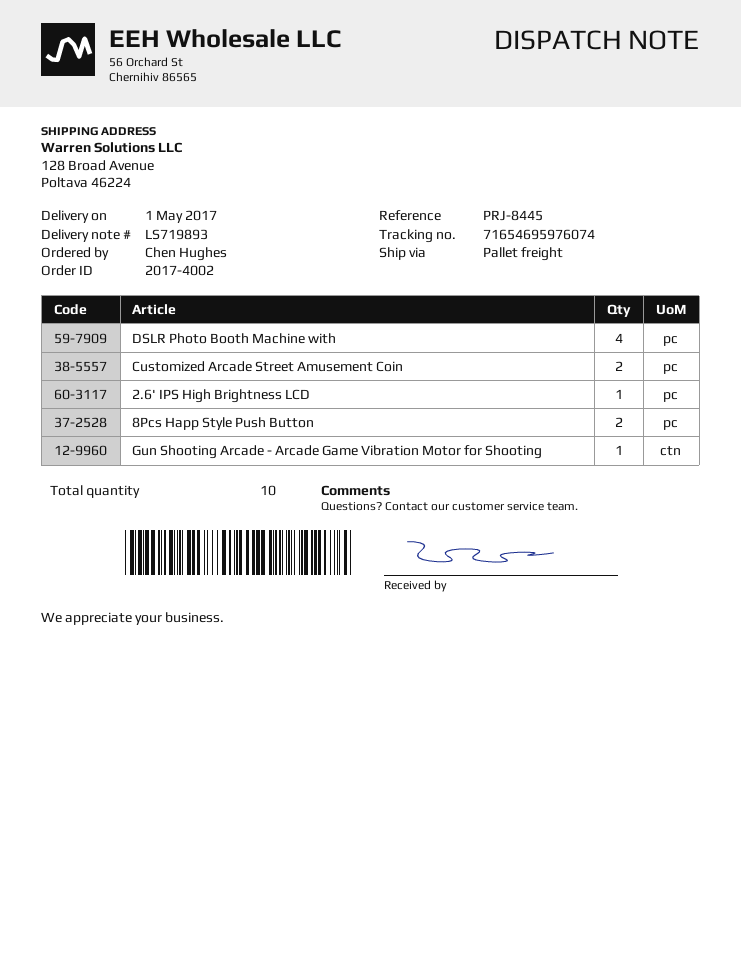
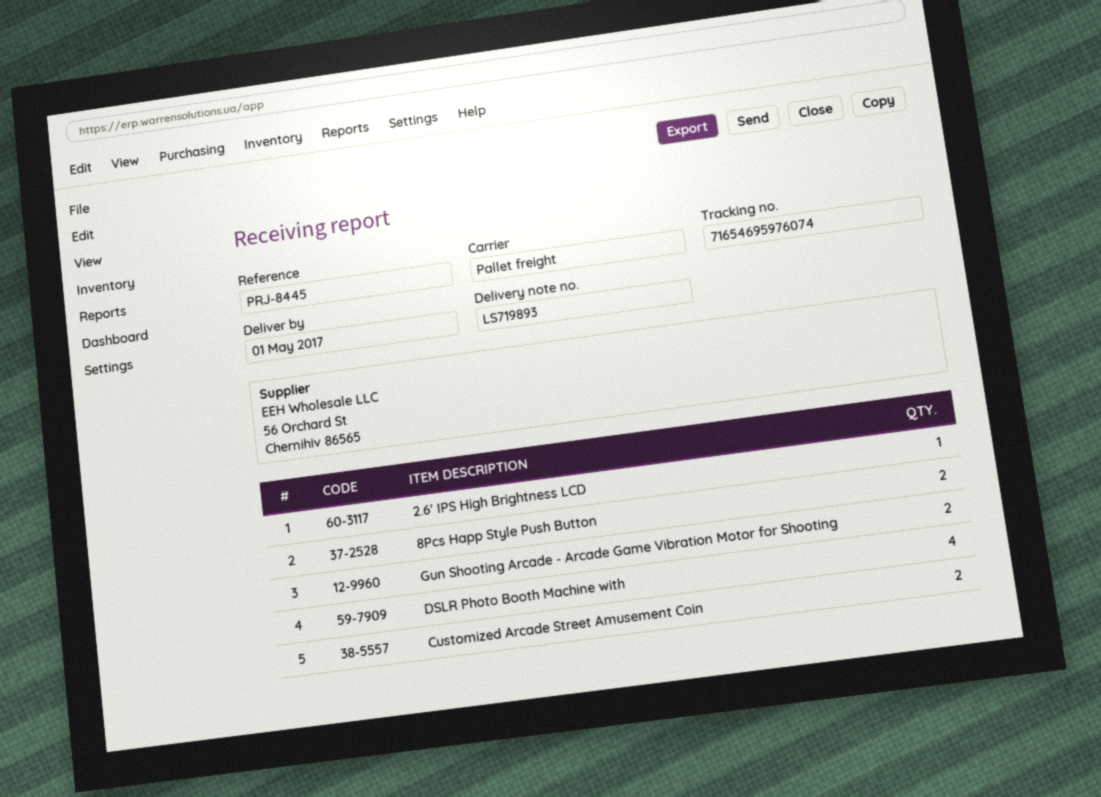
Gun Shooting Arcade - Arcade Game Vibration Motor for Shooting: 1 -> 2

